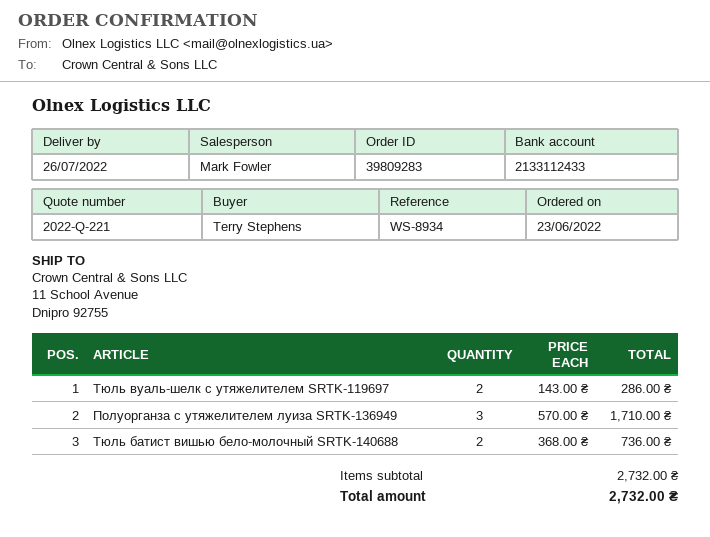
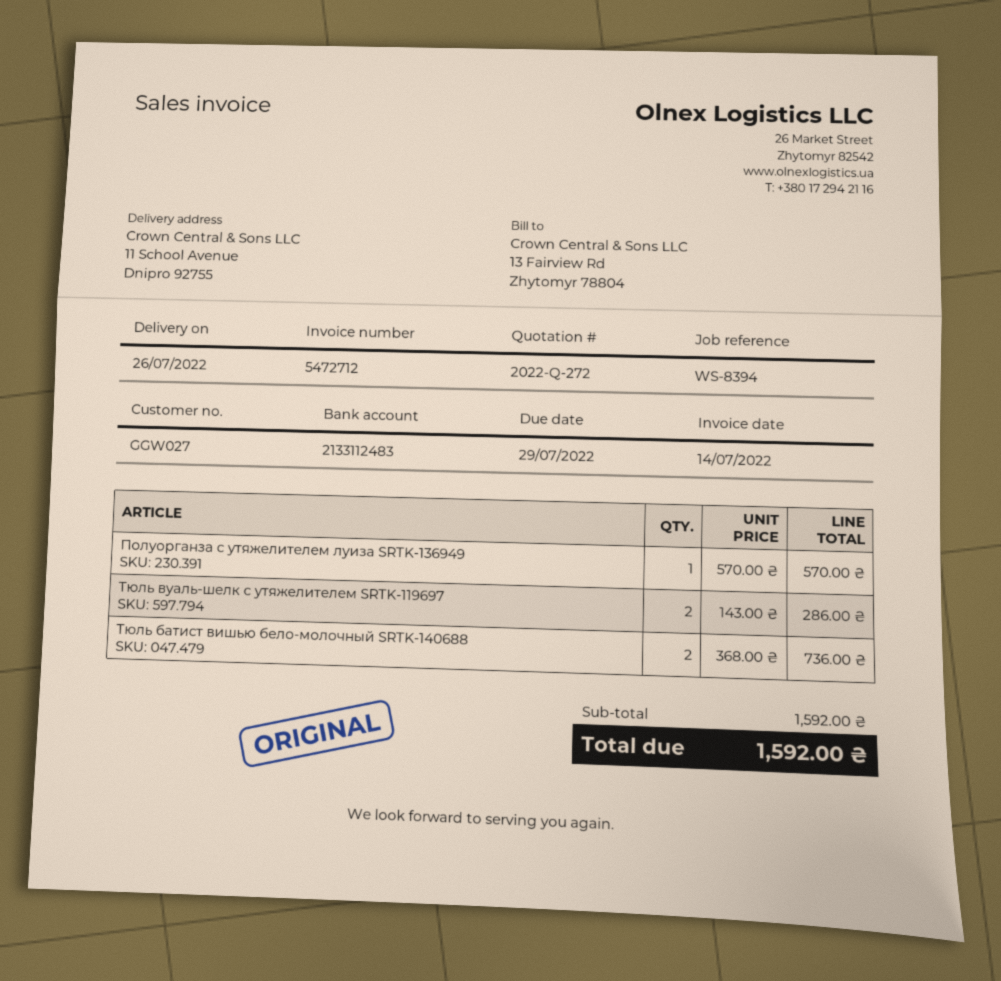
quote number: 2022-Q-221 -> 2022-Q-272
reference: WS-8934 -> WS-8394
bank account: 2133112433 -> 2133112483
Полуорганза с утяжелителем луиза SRTK-136949: 3 x 570.00 = 1710.00 -> 1 x 570.00 = 570.00
subtotal: 2732.00 -> 1592.00
total: 2732.00 -> 1592.00

